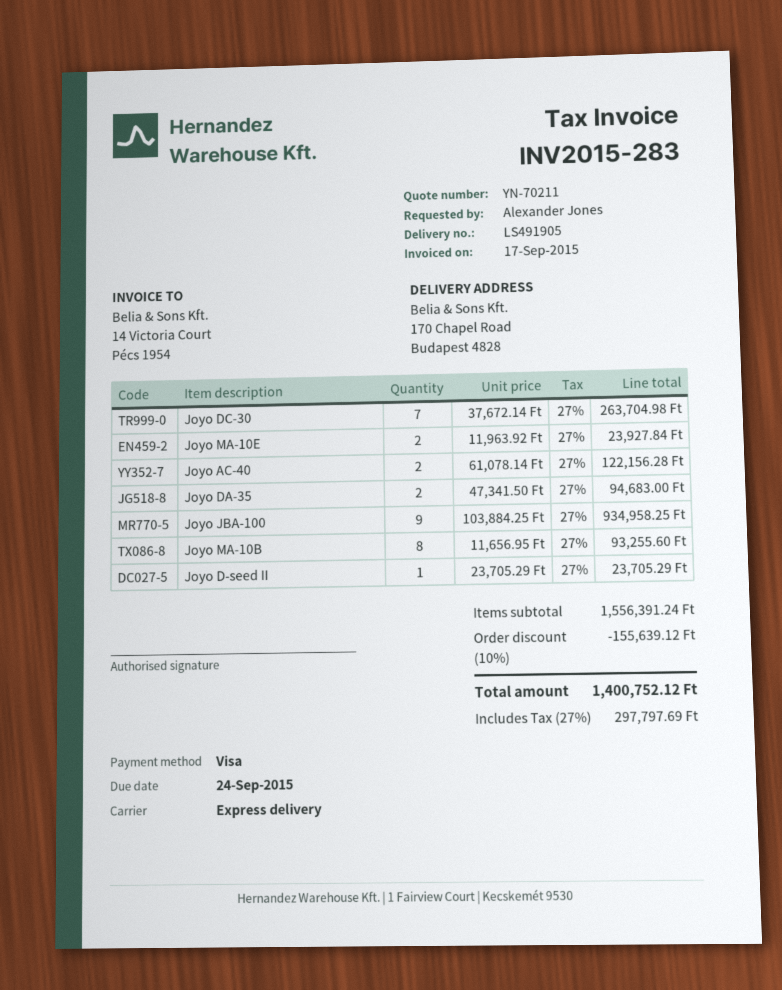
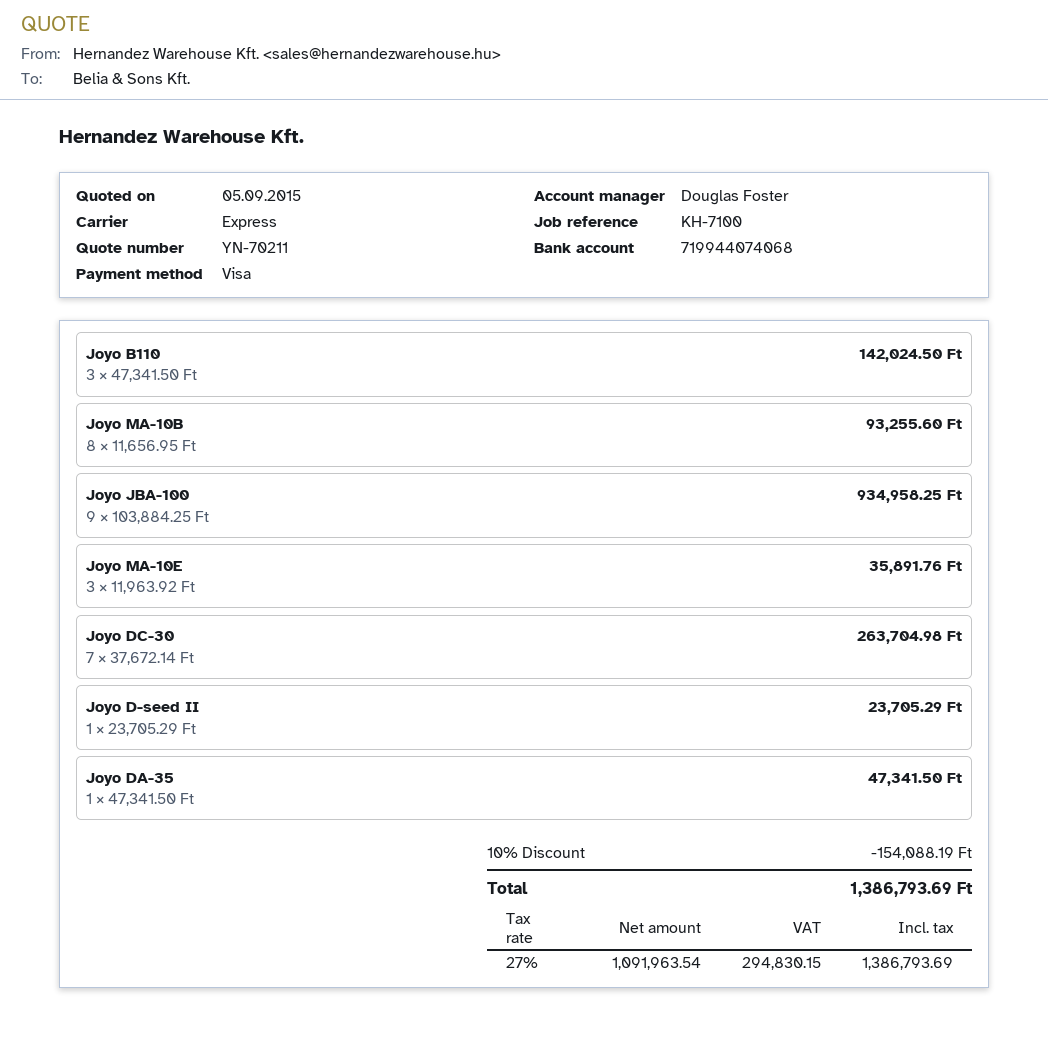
Joyo MA-10E: 2 x 11963.92 = 23927.84 -> 3 x 11963.92 = 35891.76
Joyo AC-40: 2 x 61078.14 = 122156.28 -> none
Joyo DA-35: 2 x 47341.50 = 94683.00 -> 1 x 47341.50 = 47341.50
Joyo B110: none -> 3 x 47341.50 = 142024.50
discount: 10% = 155639.12 -> 10% = 154088.19
tax: 27% = 297797.69 -> 27% = 294830.15
total: 1400752.12 -> 1386793.69

